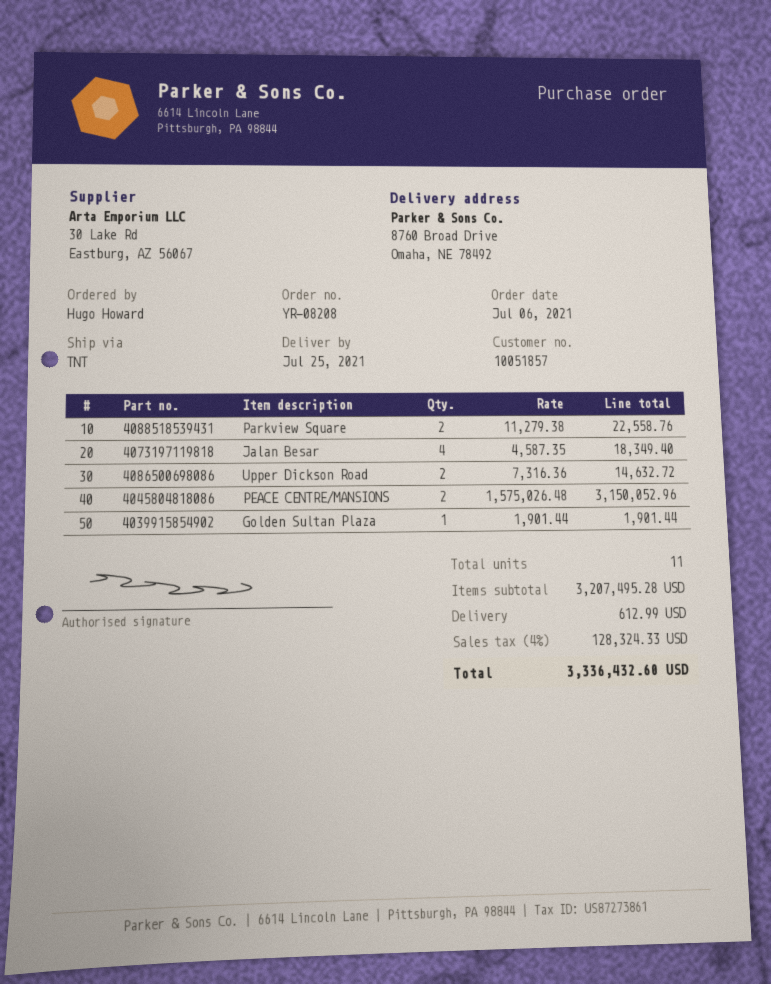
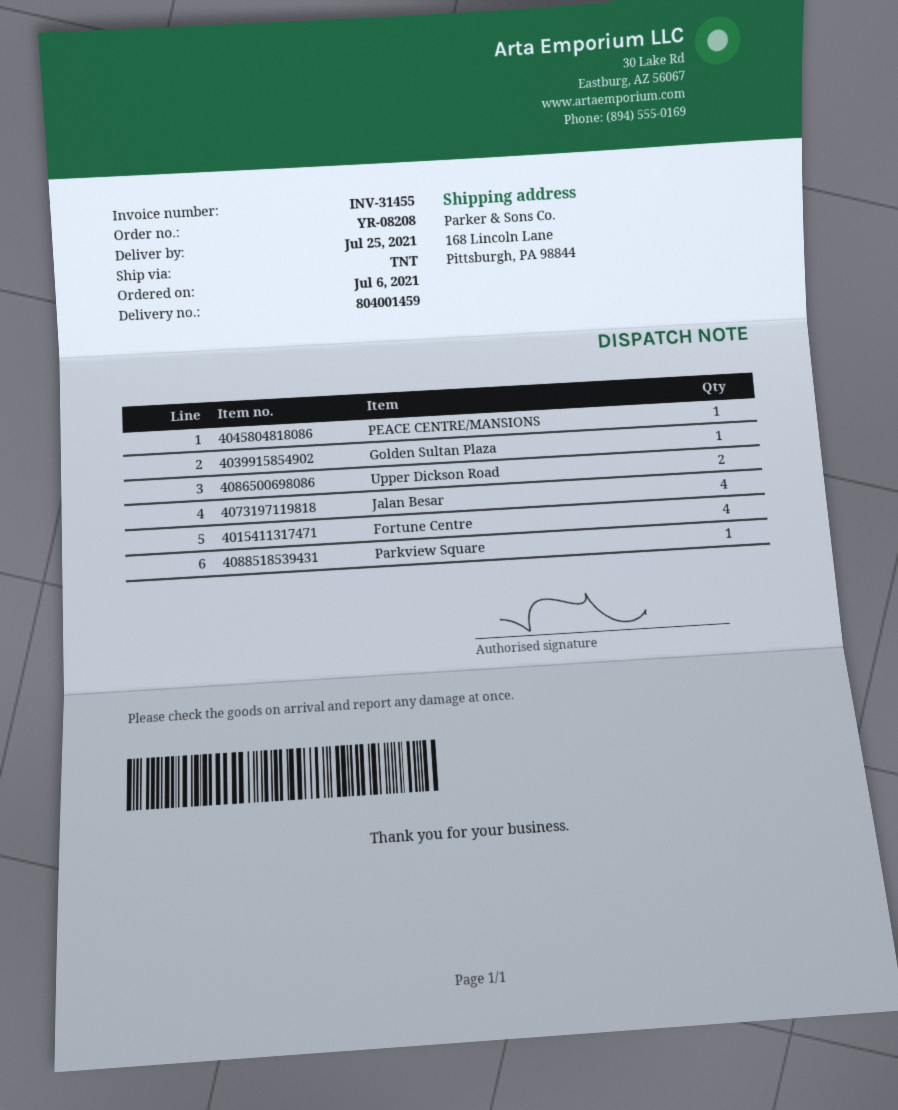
ship to: 8760 Broad Drive, Omaha, NE 78492 -> 168 Lincoln Lane, Pittsburgh, PA 98844
Parkview Square: 2 -> 1
PEACE CENTRE/MANSIONS: 2 -> 1
Fortune Centre: none -> 4

